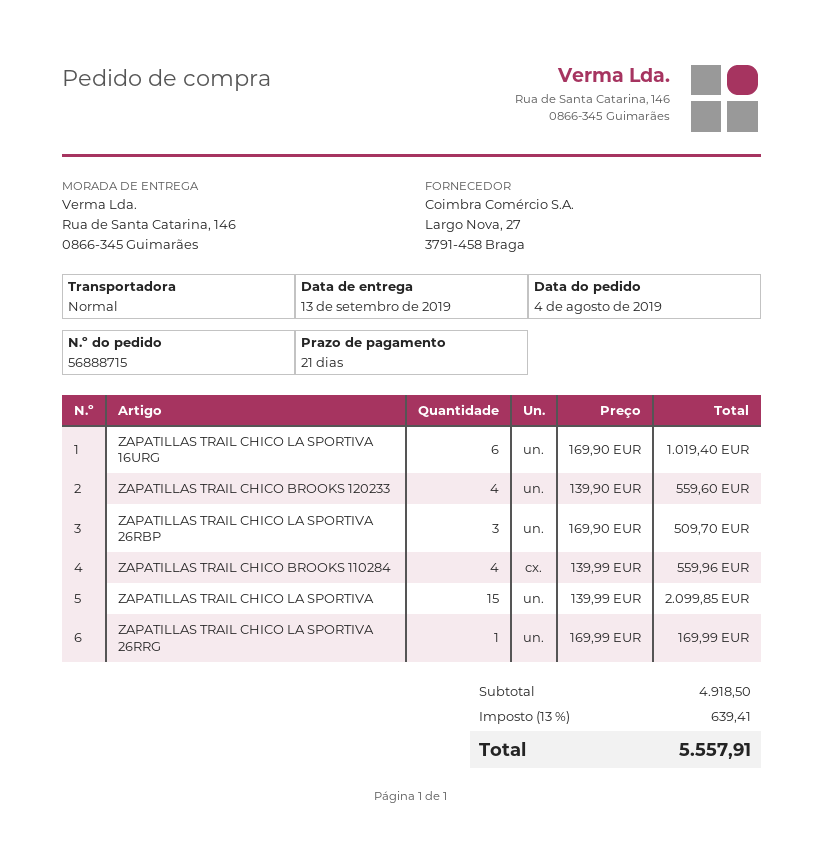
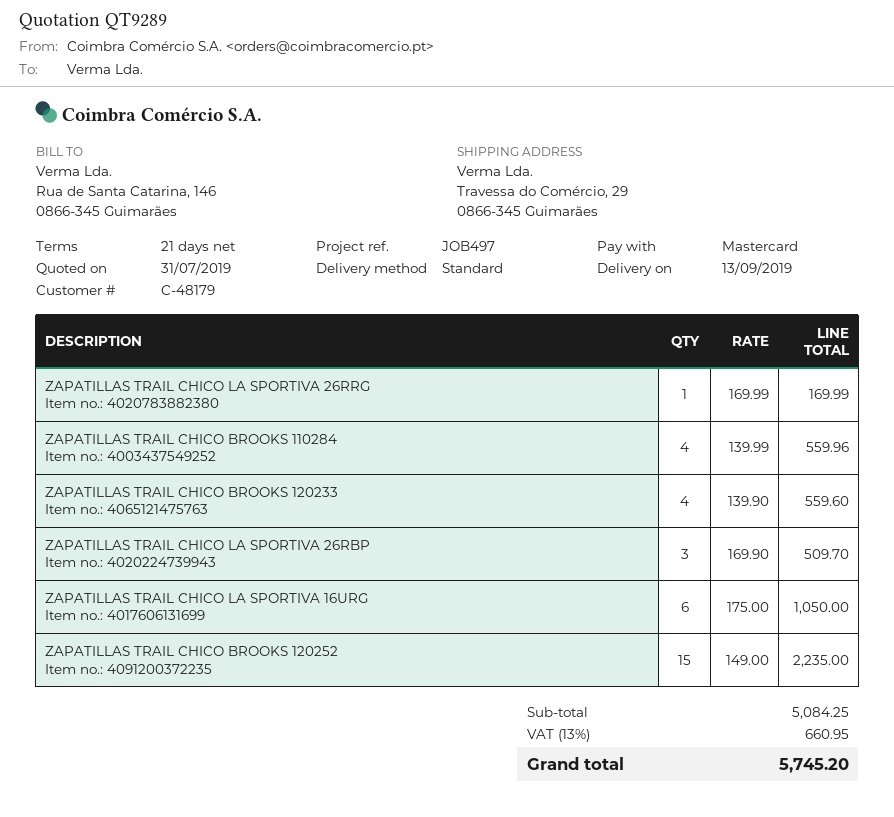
ship to: Rua de Santa Catarina, 146, 0866-345 Guimarães -> Travessa do Comércio, 29, 0866-345 Guimarães
ZAPATILLAS TRAIL CHICO LA SPORTIVA 16URG: 6 x 169.90 = 1019.40 -> 6 x 175.00 = 1050.00
ZAPATILLAS TRAIL CHICO LA SPORTIVA: 15 x 139.99 = 2099.85 -> none
ZAPATILLAS TRAIL CHICO BROOKS 120252: none -> 15 x 149.00 = 2235.00
subtotal: 4918.50 -> 5084.25
tax: 13% = 639.41 -> 13% = 660.95
total: 5557.91 -> 5745.20

